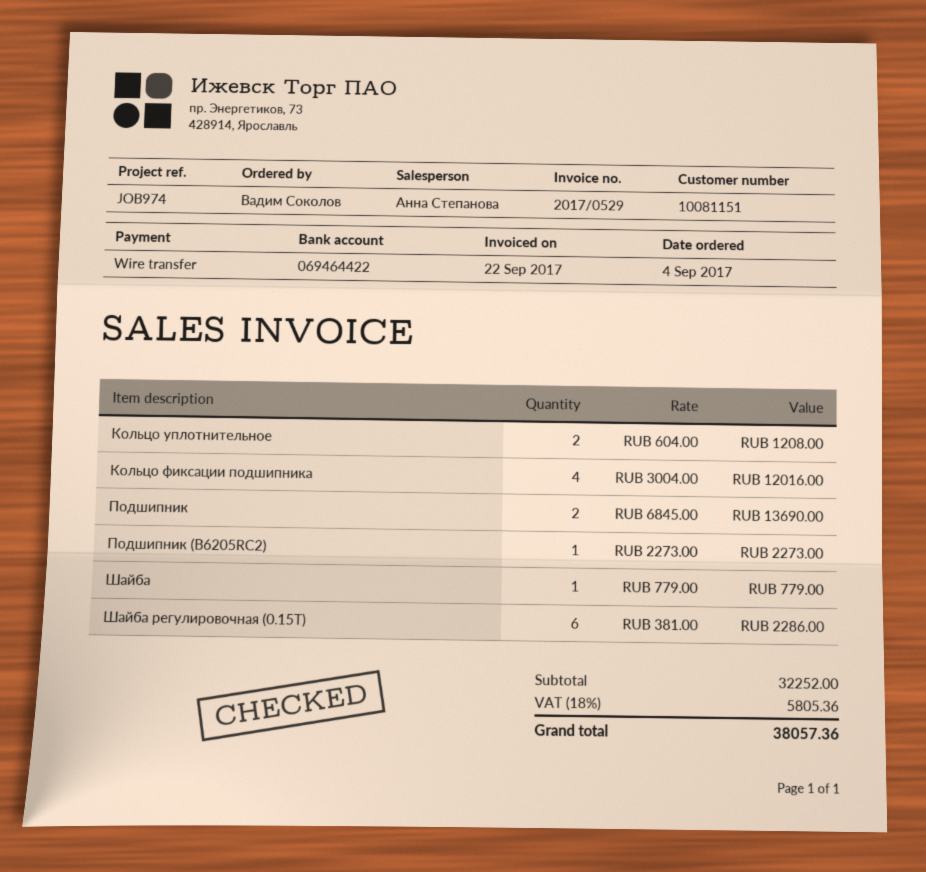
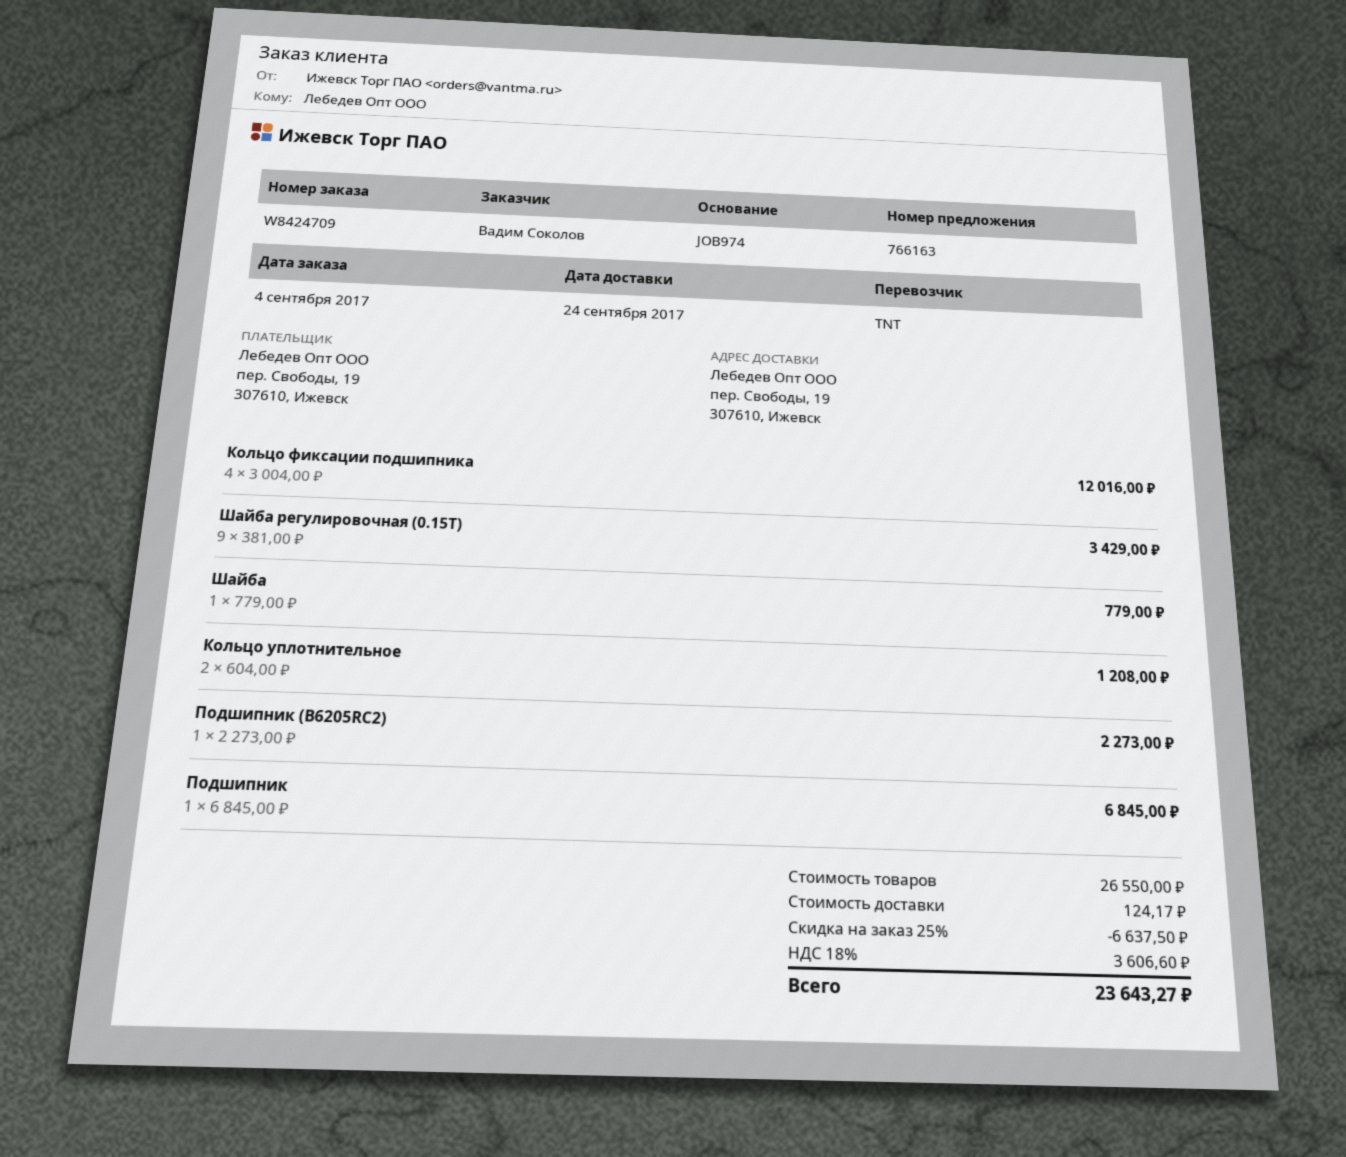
Подшипник: 2 x 6845.00 = 13690.00 -> 1 x 6845.00 = 6845.00
Шайба регулировочная (0.15T): 6 x 381.00 = 2286.00 -> 9 x 381.00 = 3429.00
subtotal: 32252.00 -> 26550.00
discount: none -> 25% = 6637.50
shipping: none -> 124.17
tax: 18% = 5805.36 -> 18% = 3606.60
total: 38057.36 -> 23643.27

